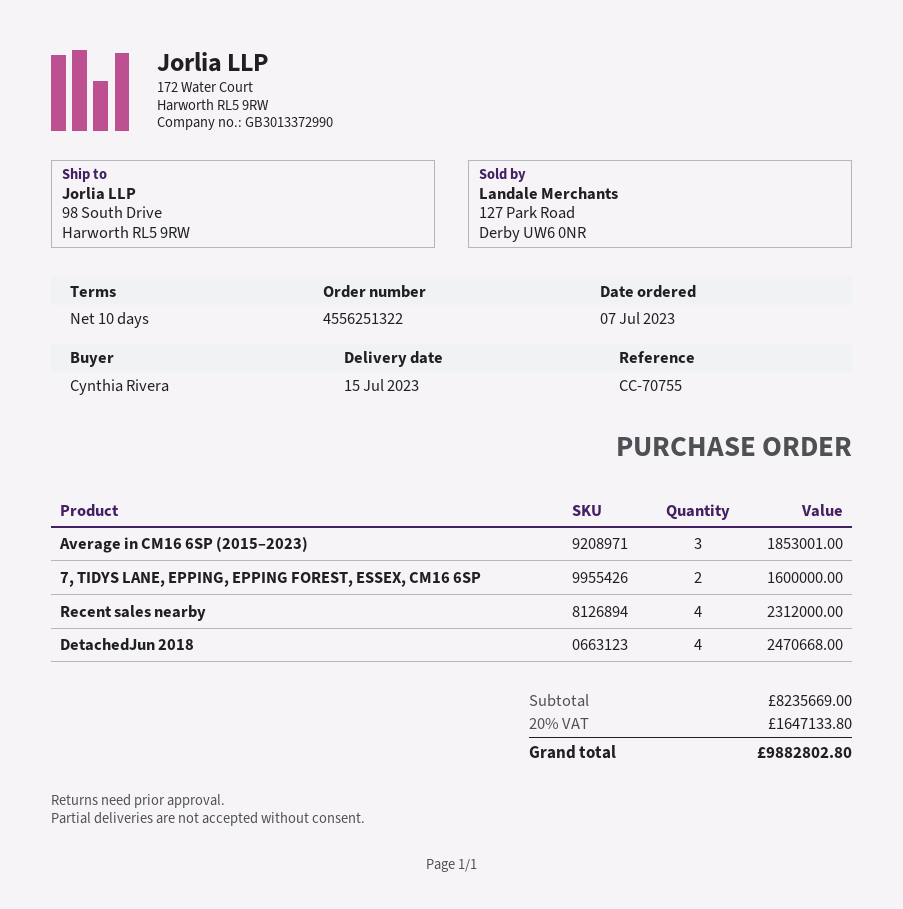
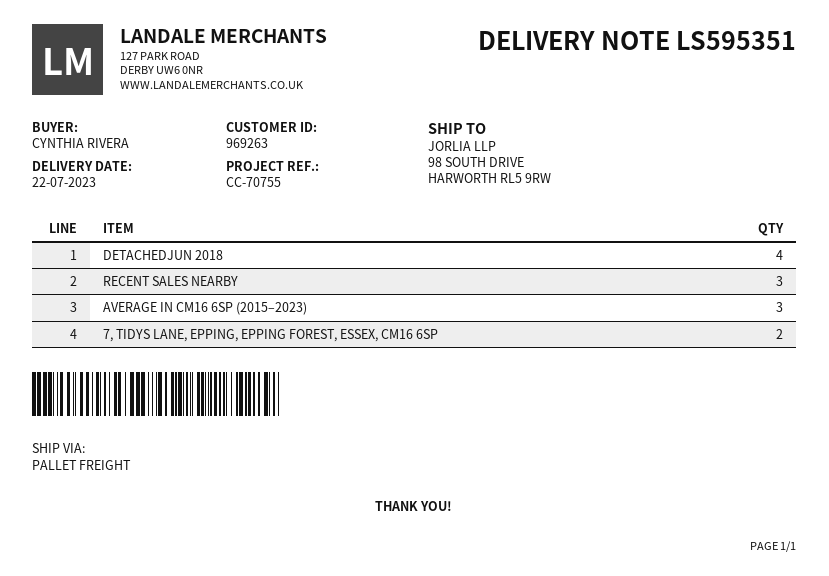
delivery date: 2023-07-15 -> 2023-07-22
Recent sales nearby: 4 -> 3

